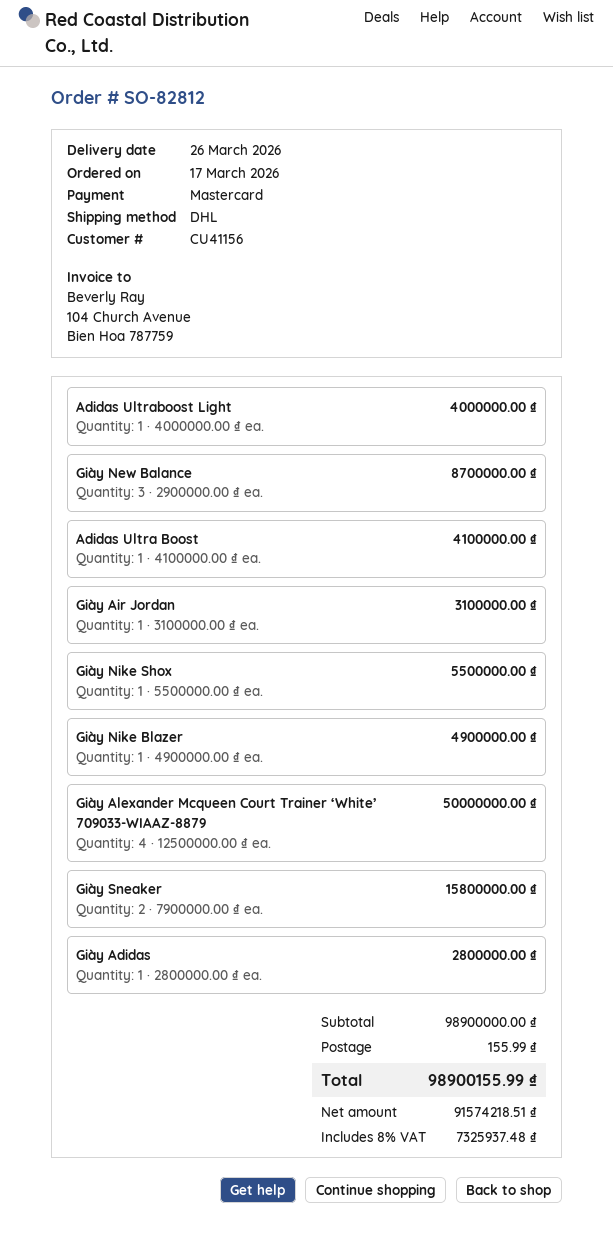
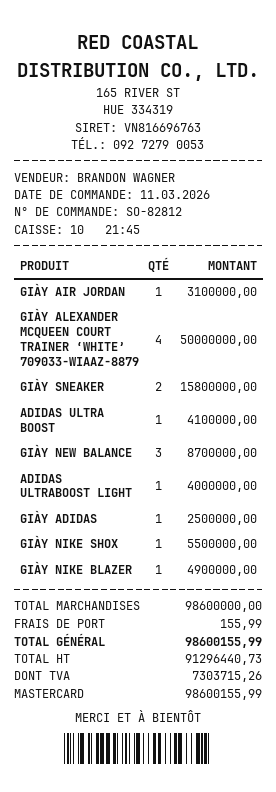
order date: 2026-03-17 -> 2026-03-11
Giày Adidas: 1 for 2800000.00 -> 1 for 2500000.00
subtotal: 98900000.00 -> 98600000.00
net: 91574218.51 -> 91296440.73
tax: 7325937.48 -> 7303715.26
total: 98900155.99 -> 98600155.99

